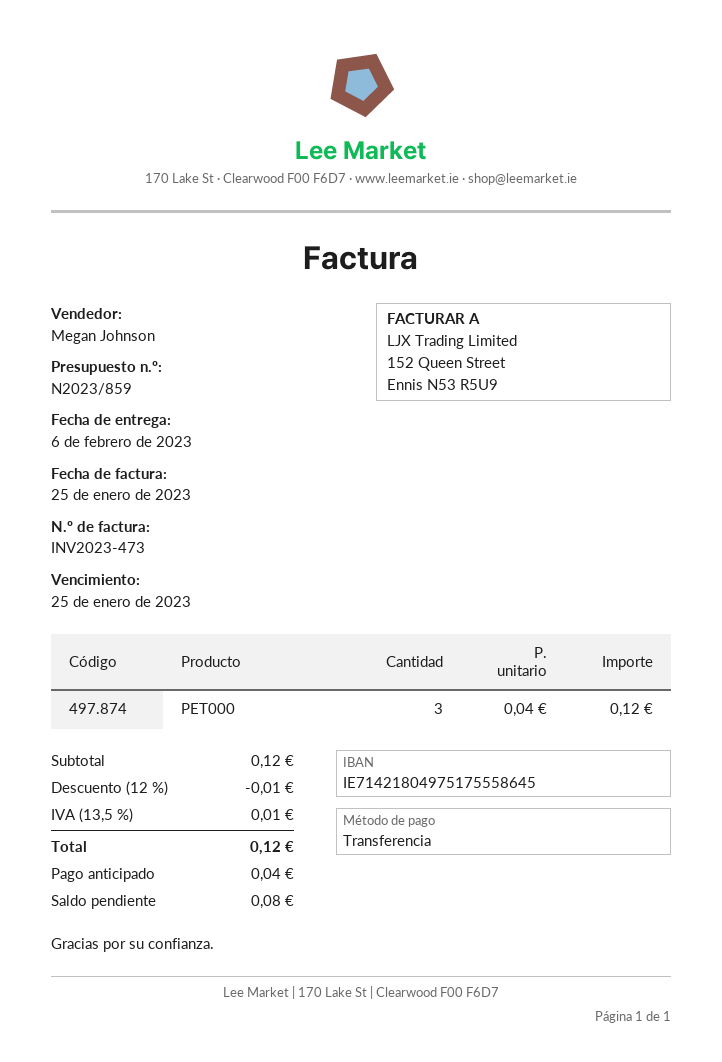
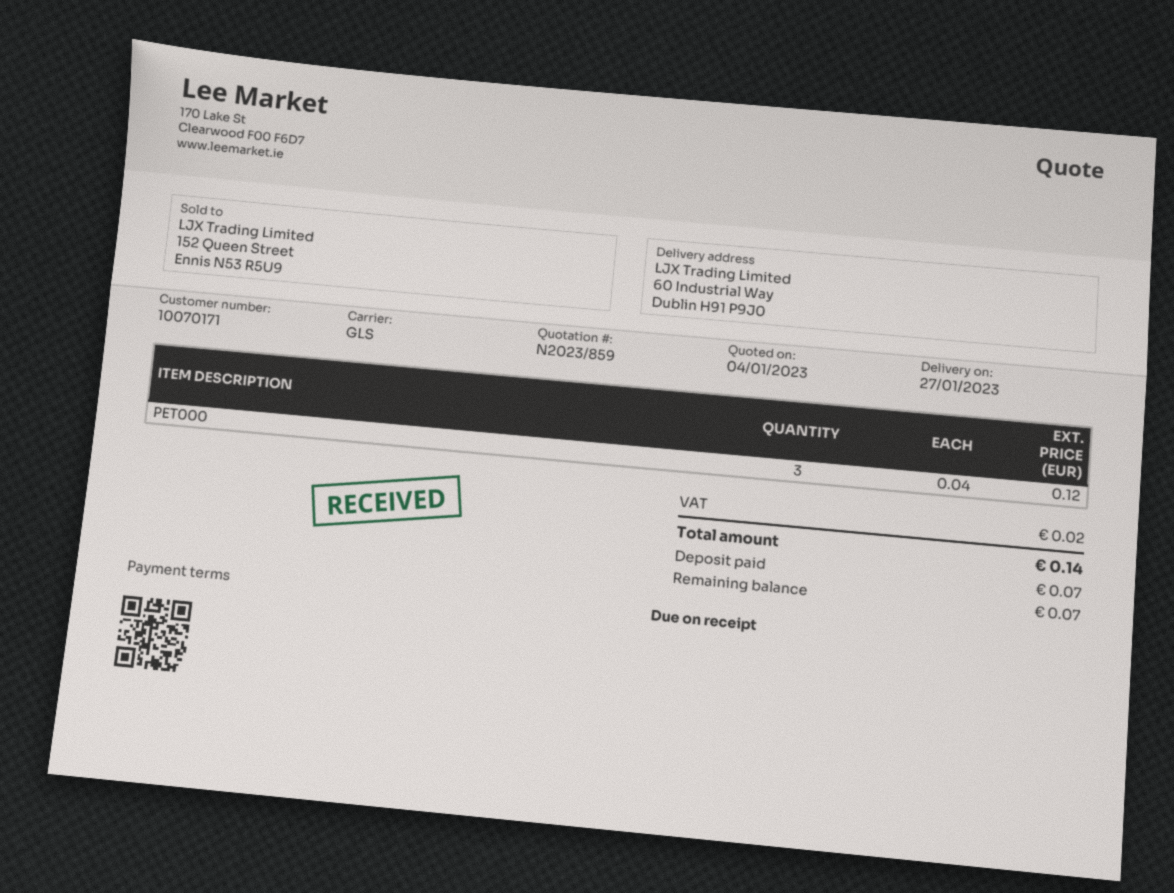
delivery date: 2023-02-06 -> 2023-01-27
discount: 12% = 0.01 -> none
tax: 0.01 -> 0.02
total: 0.12 -> 0.14
deposit: 0.04 -> 0.07
balance: 0.08 -> 0.07

